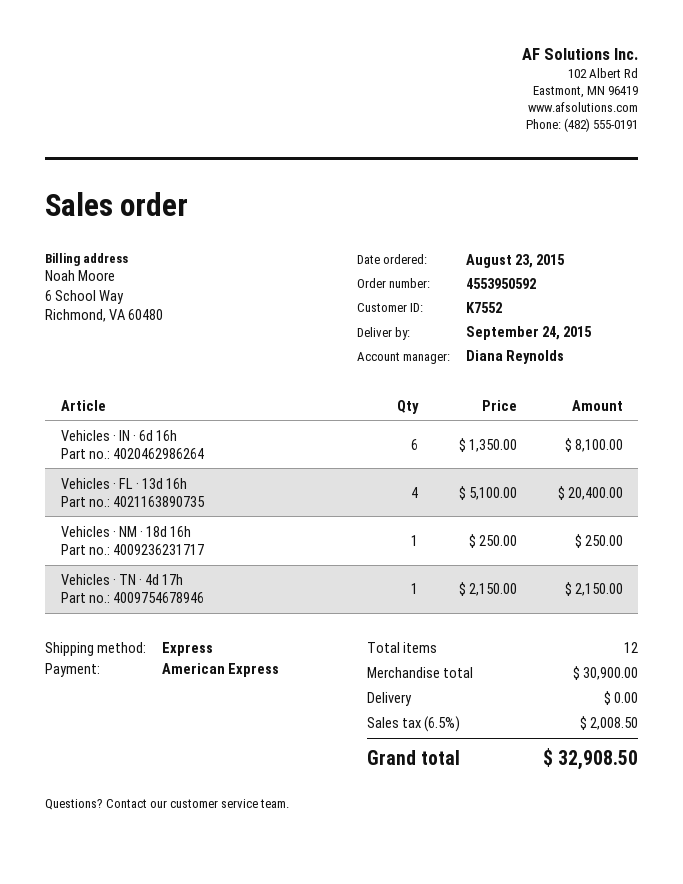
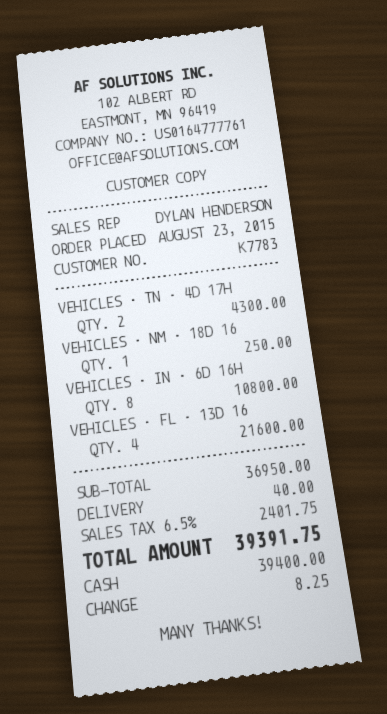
customer number: K7552 -> K7783
sales rep: Diana Reynolds -> DYLAN HENDERSON
payment method: American Express -> cash
Vehicles · IN · 6d 16h: 6 for 8100.00 -> 8 for 10800.00
Vehicles · FL · 13d 16h: 4 for 20400.00 -> 4 for 21600.00
Vehicles · TN · 4d 17h: 1 for 2150.00 -> 2 for 4300.00
subtotal: 30900.00 -> 36950.00
shipping: 0.00 -> 40.00
tax: 6.5% = 2008.50 -> 6.5% = 2401.75
total: 32908.50 -> 39391.75

